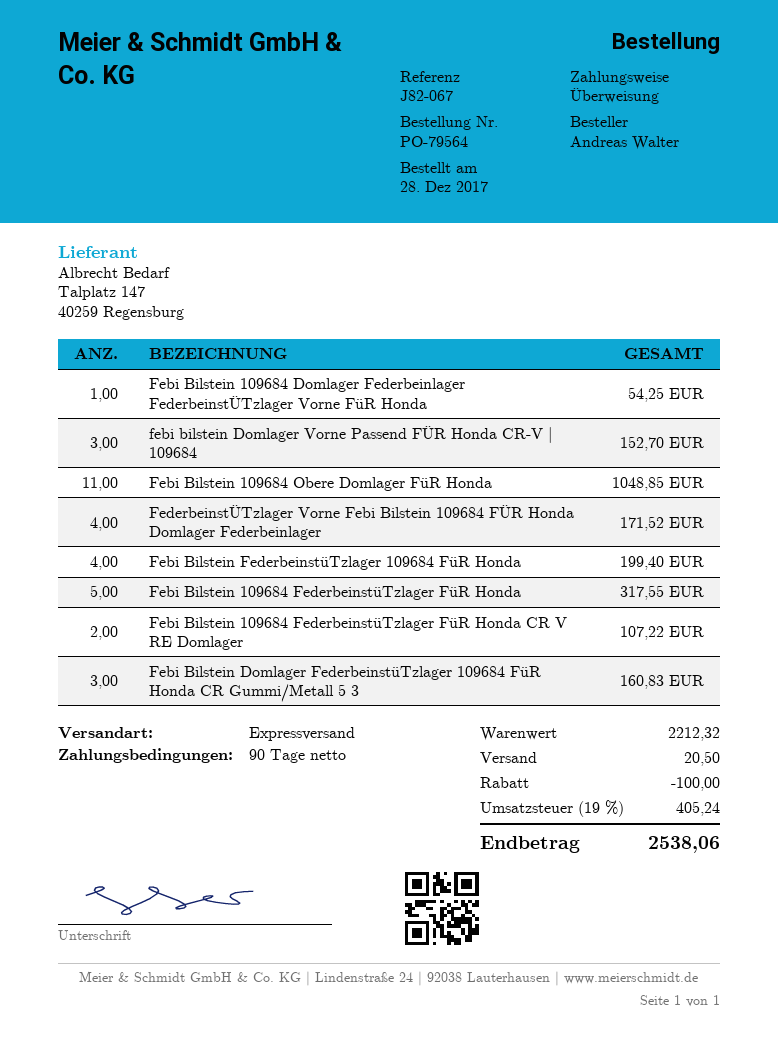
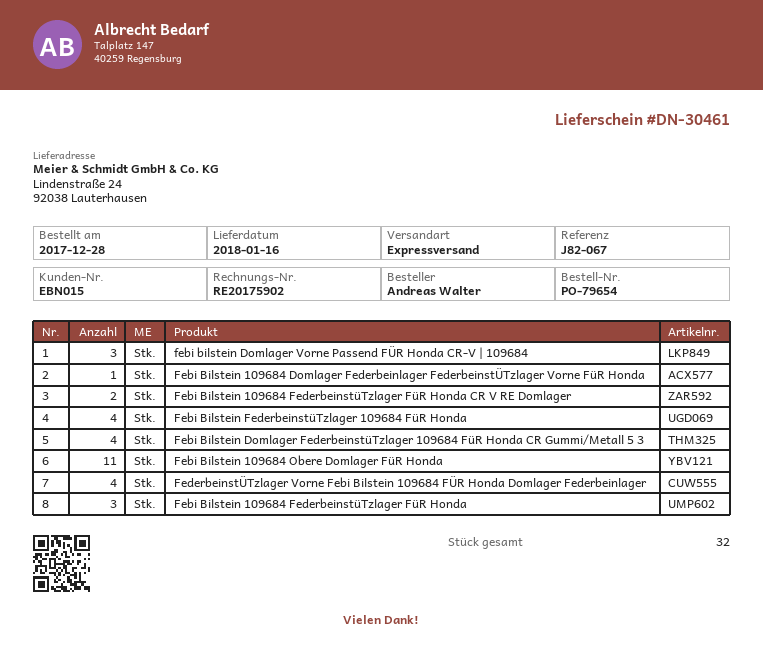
order number: PO-79564 -> PO-79654
Febi Bilstein 109684 FederbeinstüTzlager FüR Honda: 5 -> 3
Febi Bilstein Domlager FederbeinstüTzlager 109684 FüR Honda CR Gummi/Metall 5 3: 3 -> 4

